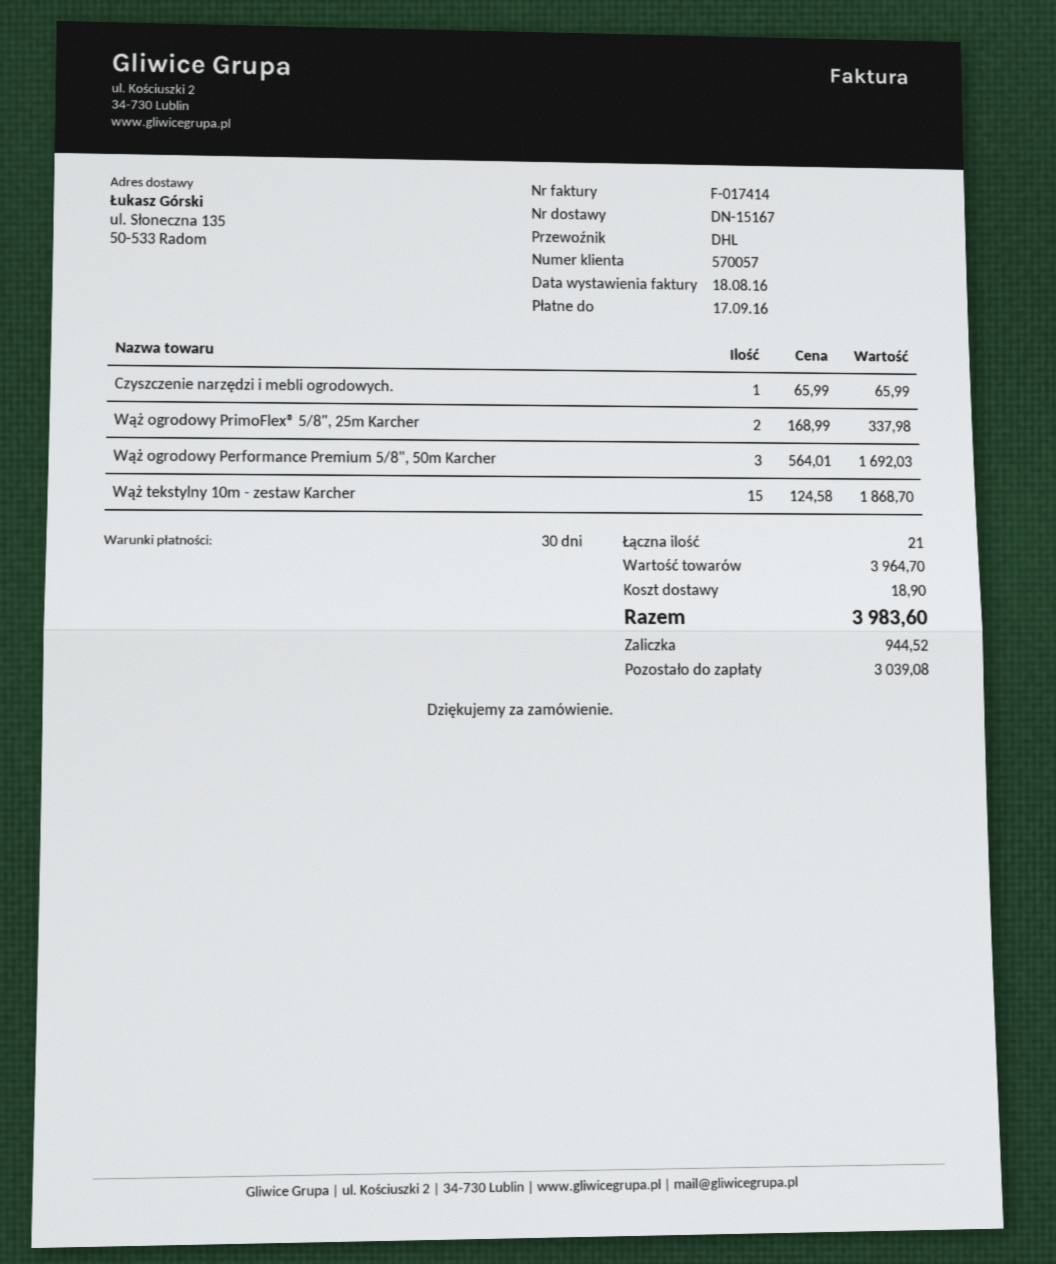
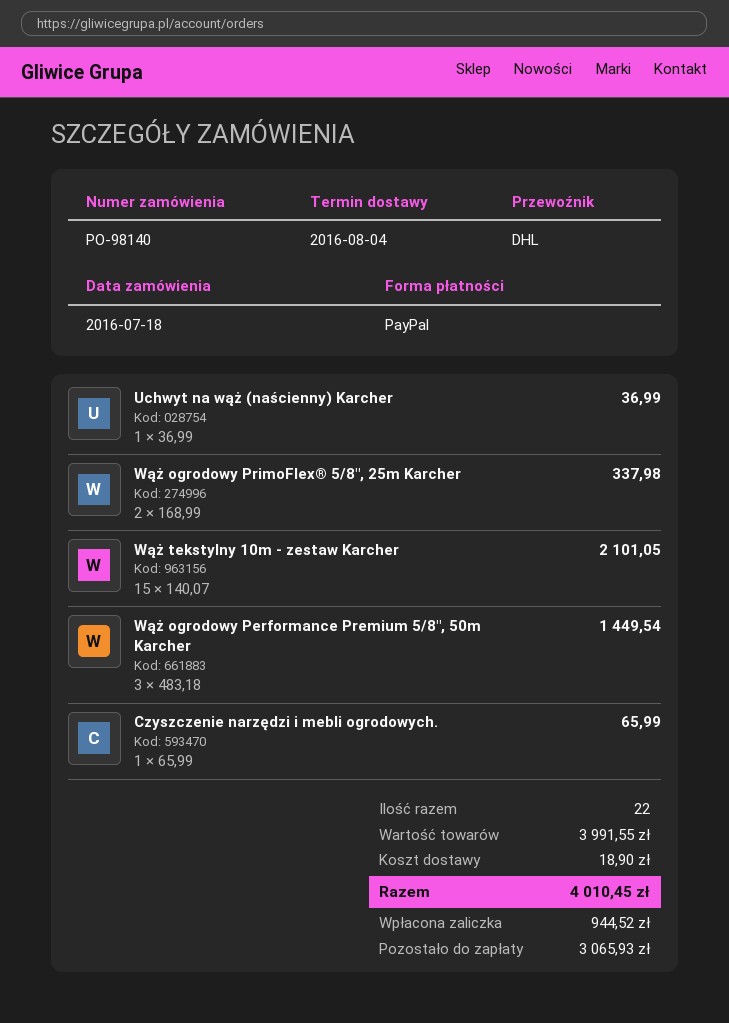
Wąż ogrodowy Performance Premium 5/8", 50m Karcher: 3 x 564.01 = 1692.03 -> 3 x 483.18 = 1449.54
Wąż tekstylny 10m - zestaw Karcher: 15 x 124.58 = 1868.70 -> 15 x 140.07 = 2101.05
Uchwyt na wąż (naścienny) Karcher: none -> 1 x 36.99 = 36.99
total quantity: 21 -> 22
subtotal: 3964.70 -> 3991.55
total: 3983.60 -> 4010.45
balance: 3039.08 -> 3065.93

